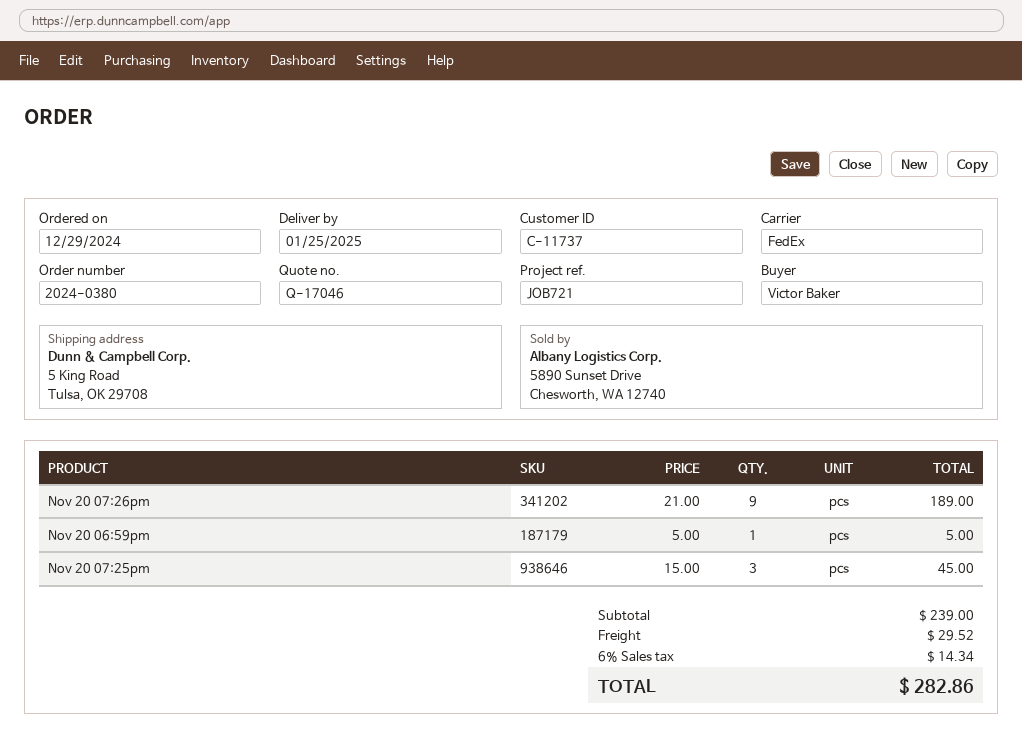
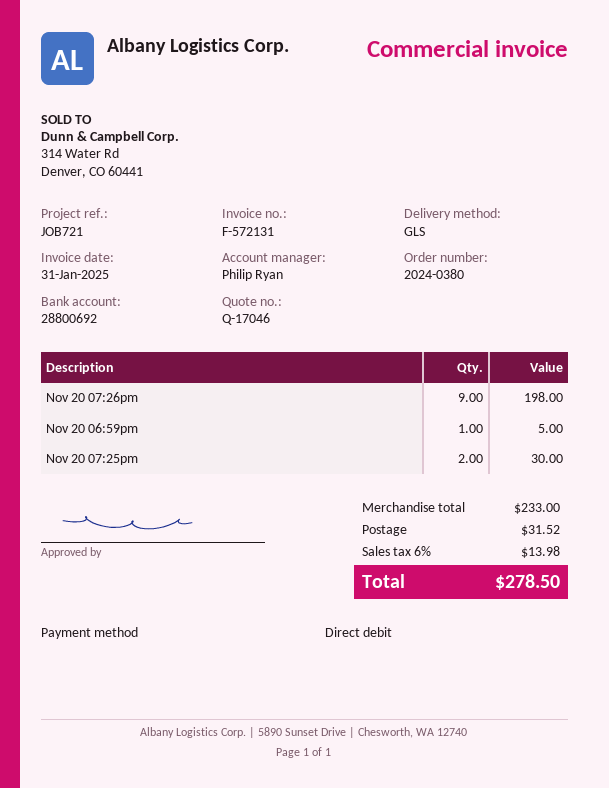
shipping method: FedEx -> GLS
Nov 20 07:26pm: 9 for 189.00 -> 9 for 198.00
Nov 20 07:25pm: 3 for 45.00 -> 2 for 30.00
subtotal: 239.00 -> 233.00
shipping: 29.52 -> 31.52
tax: 6% = 14.34 -> 6% = 13.98
total: 282.86 -> 278.50

